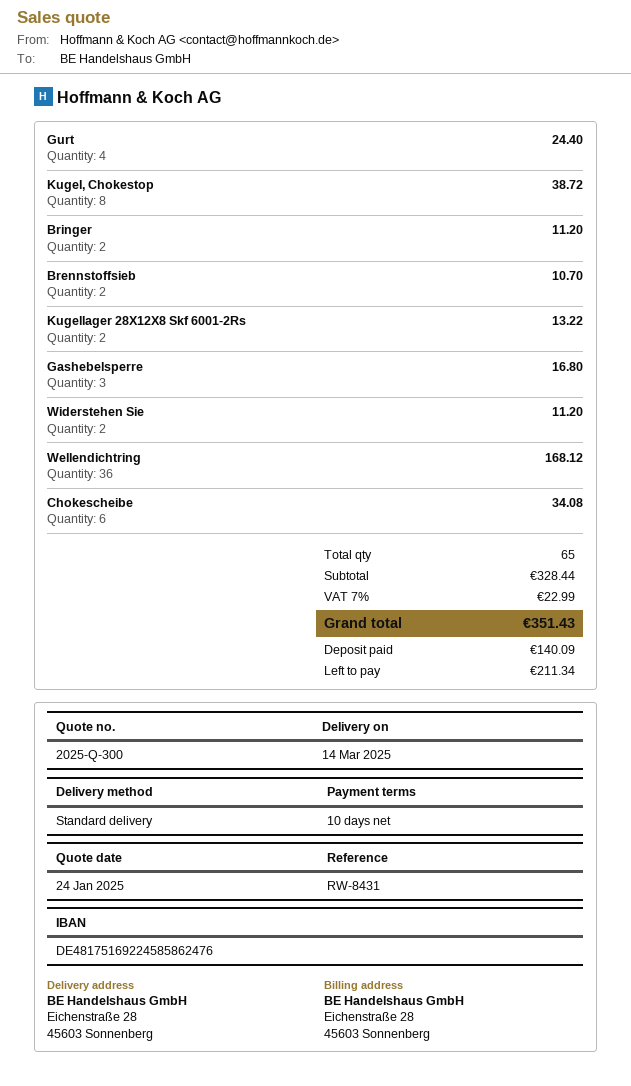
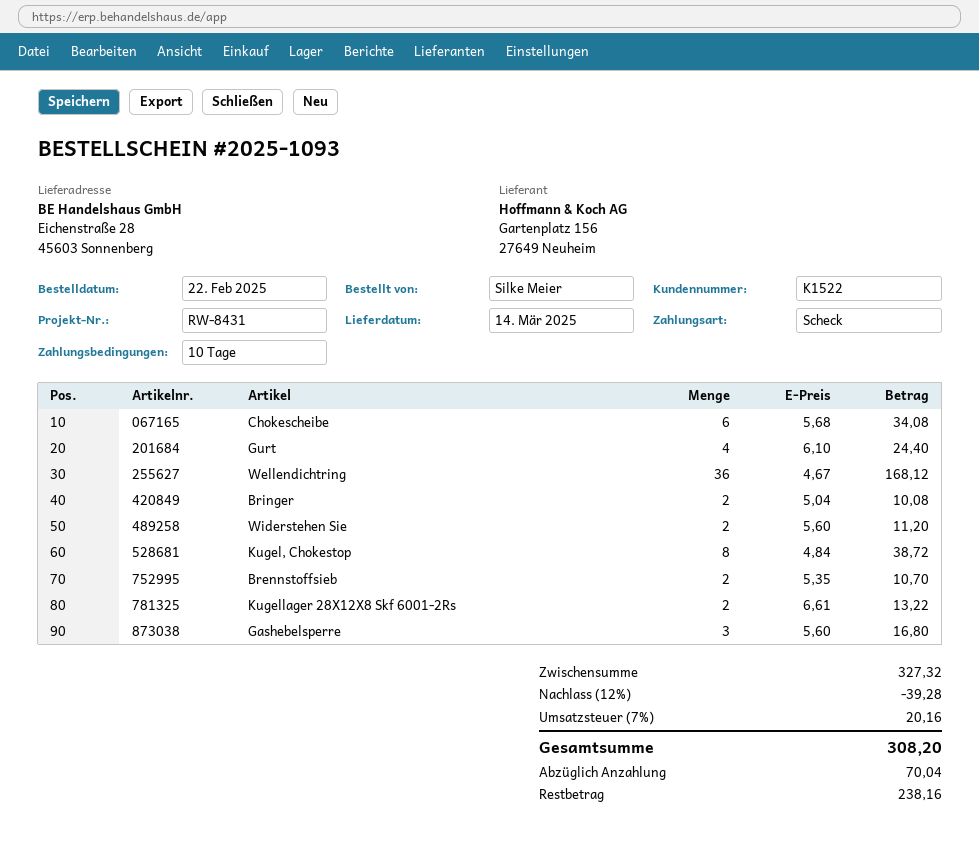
Bringer: 2 for 11.20 -> 2 for 10.08
subtotal: 328.44 -> 327.32
discount: none -> 12% = 39.28
tax: 7% = 22.99 -> 7% = 20.16
total: 351.43 -> 308.20
deposit: 140.09 -> 70.04
balance: 211.34 -> 238.16

